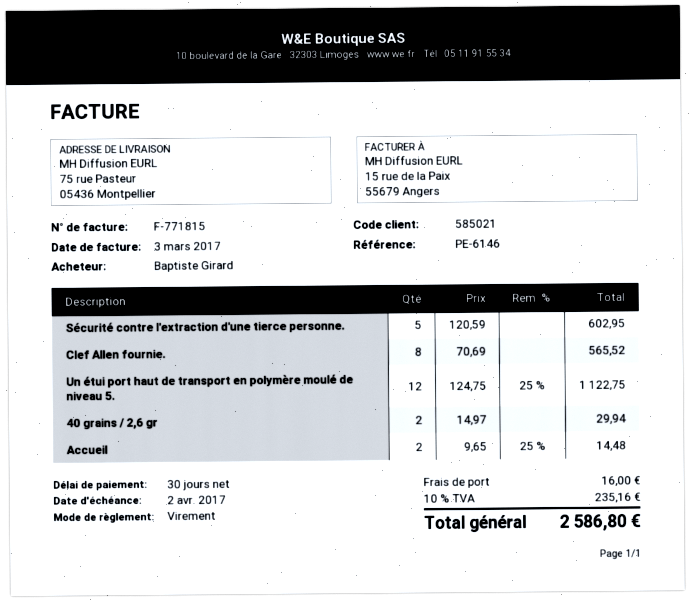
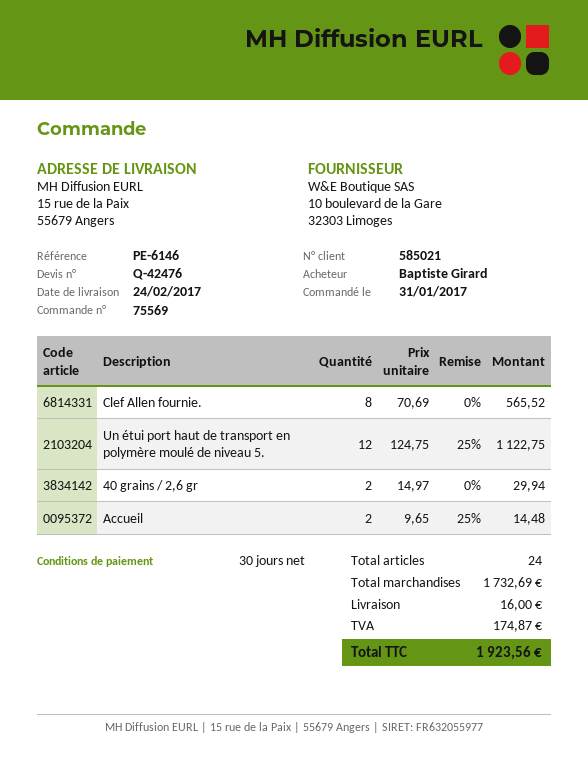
ship to: 75 rue Pasteur, 05436 Montpellier -> 15 rue de la Paix, 55679 Angers
Sécurité contre l'extraction d'une tierce personne.: 5 x 120.59 = 602.95 -> none
tax: 235.16 -> 174.87
total: 2586.80 -> 1923.56

